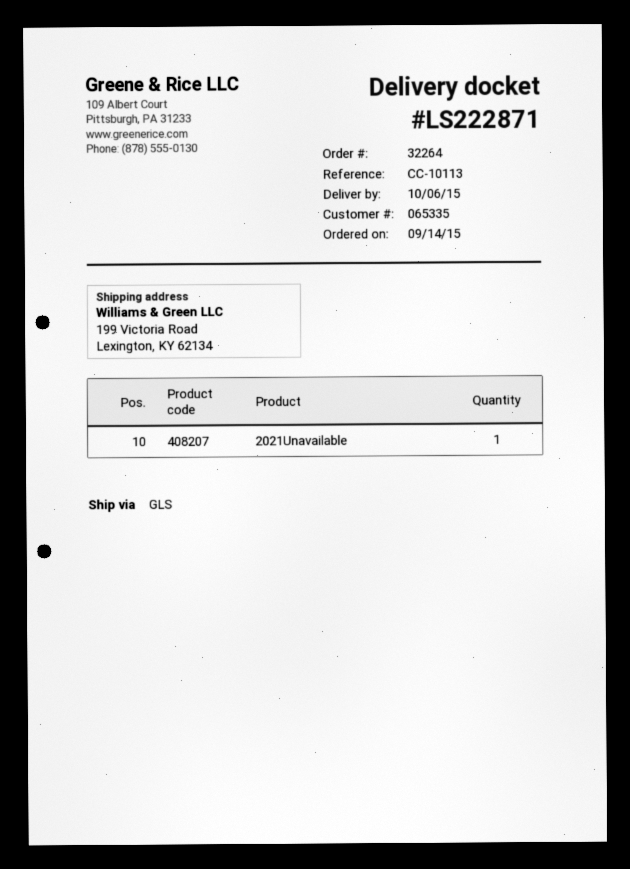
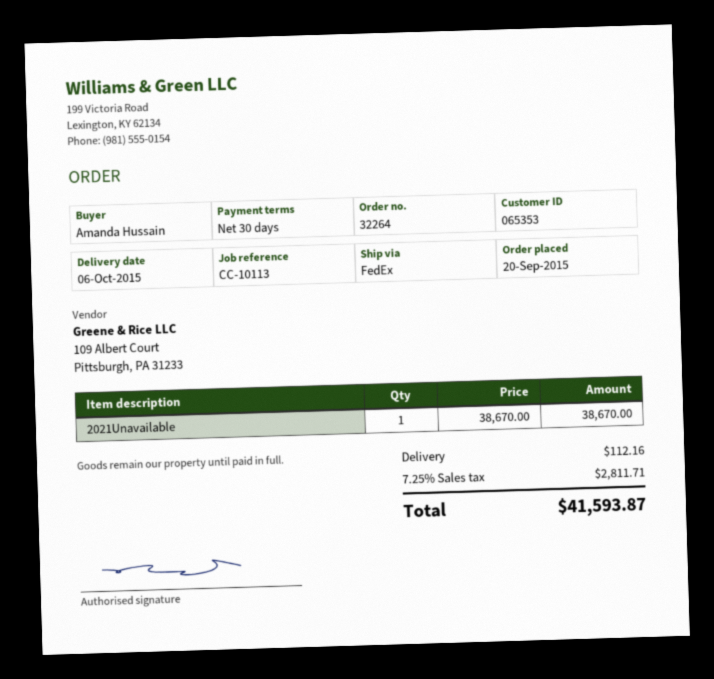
order date: 2015-09-14 -> 2015-09-20
customer number: 065335 -> 065353
shipping method: GLS -> FedEx

